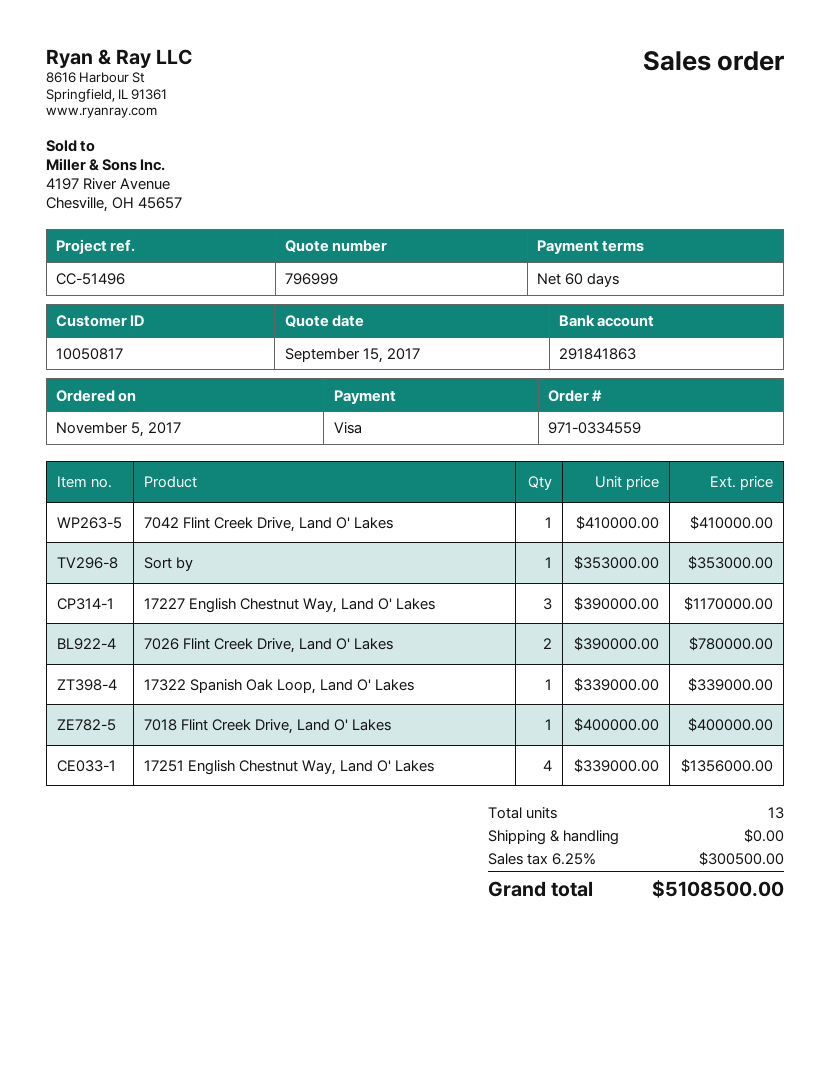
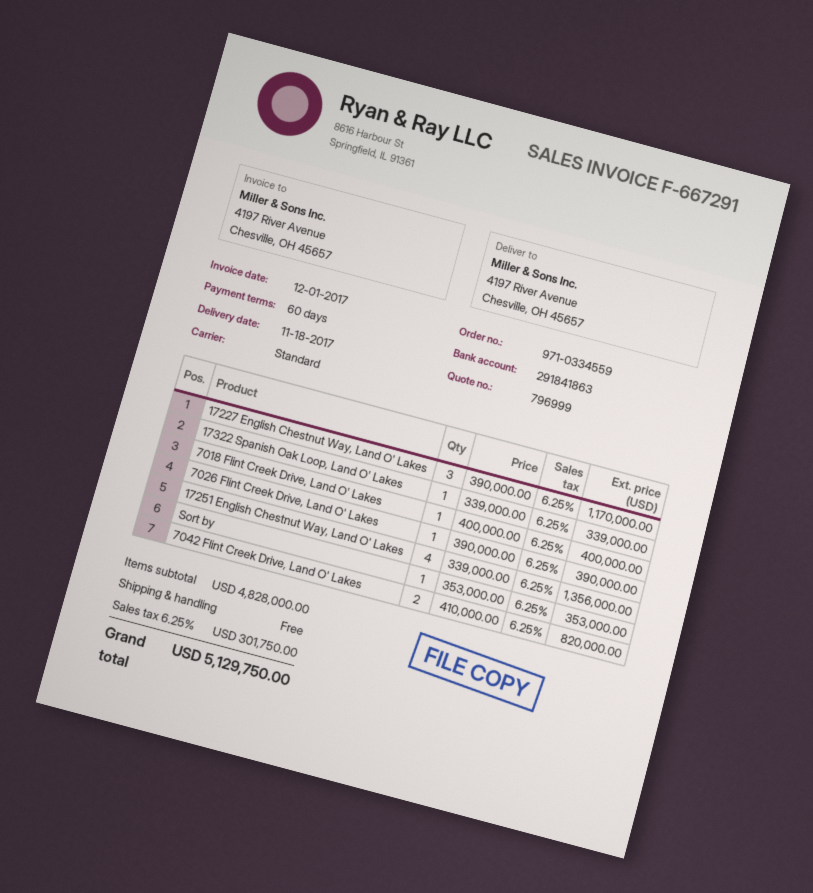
7042 Flint Creek Drive, Land O' Lakes: 1 x 410000.00 = 410000.00 -> 2 x 410000.00 = 820000.00
7026 Flint Creek Drive, Land O' Lakes: 2 x 390000.00 = 780000.00 -> 1 x 390000.00 = 390000.00
tax: 6.25% = 300500.00 -> 6.25% = 301750.00
total: 5108500.00 -> 5129750.00

